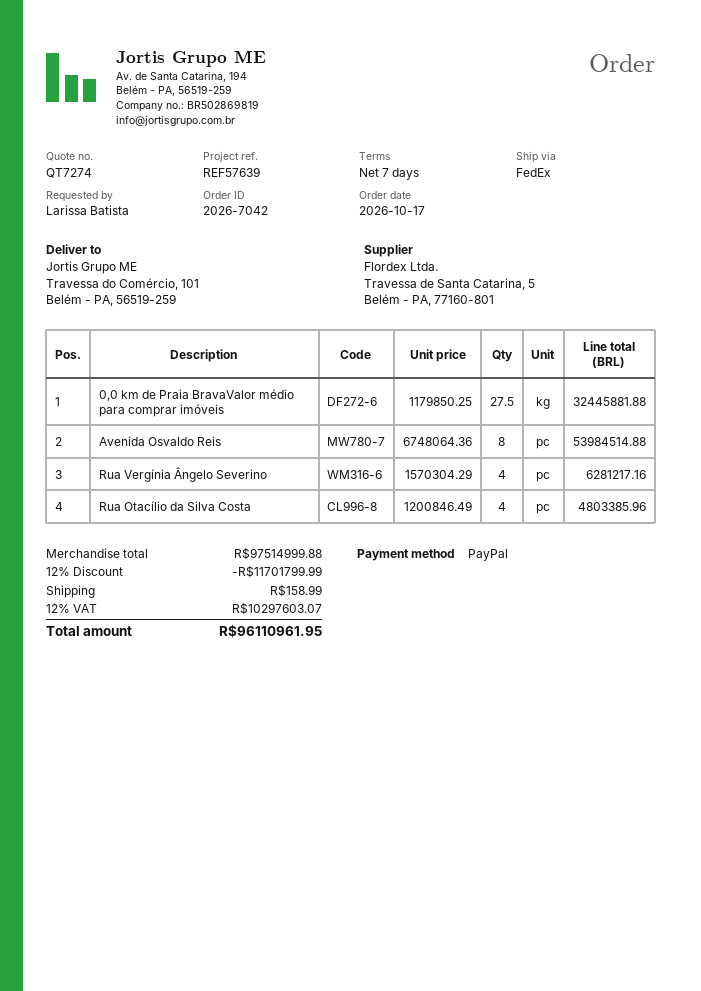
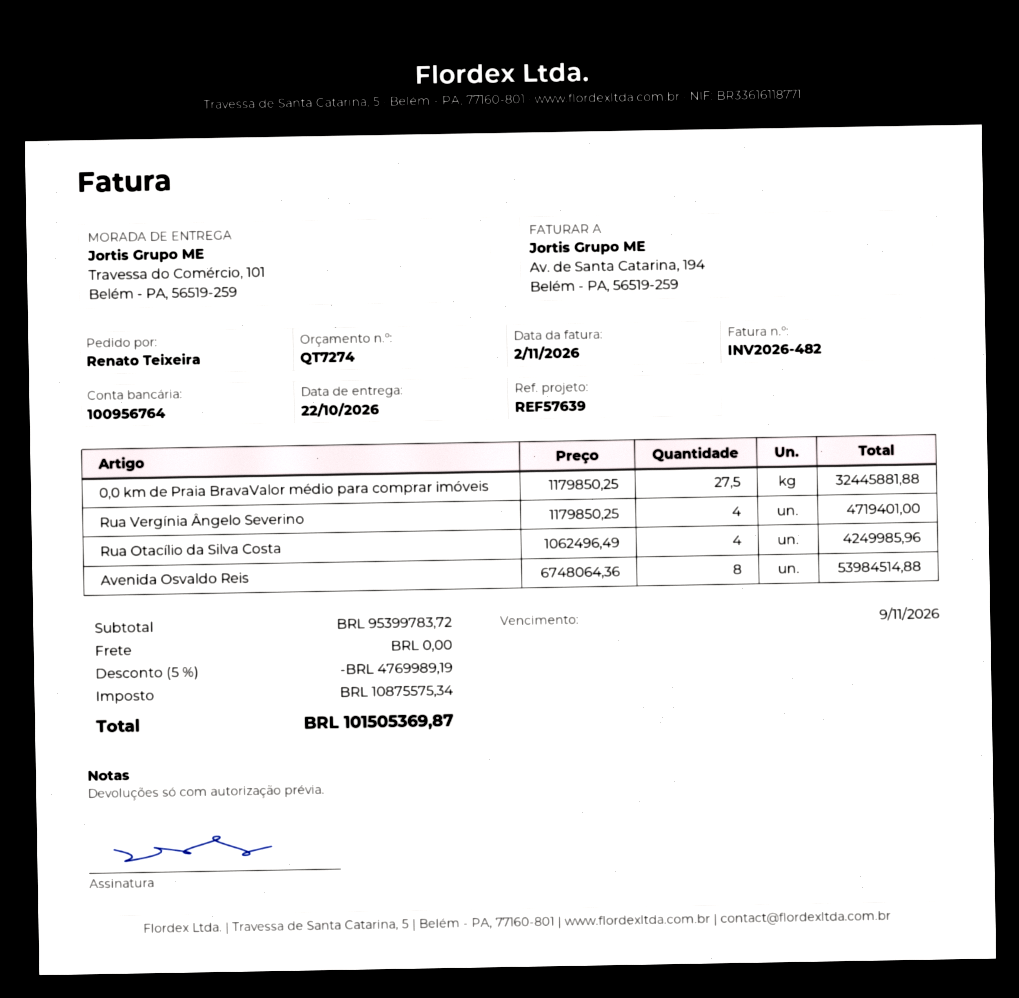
ordered by: Larissa Batista -> Renato Teixeira
Rua Vergínia Ângelo Severino: 4 x 1570304.29 = 6281217.16 -> 4 x 1179850.25 = 4719401.00
Rua Otacílio da Silva Costa: 4 x 1200846.49 = 4803385.96 -> 4 x 1062496.49 = 4249985.96
subtotal: 97514999.88 -> 95399783.72
discount: 12% = 11701799.99 -> 5% = 4769989.19
shipping: 158.99 -> 0.00
tax: 10297603.07 -> 10875575.34
total: 96110961.95 -> 101505369.87

